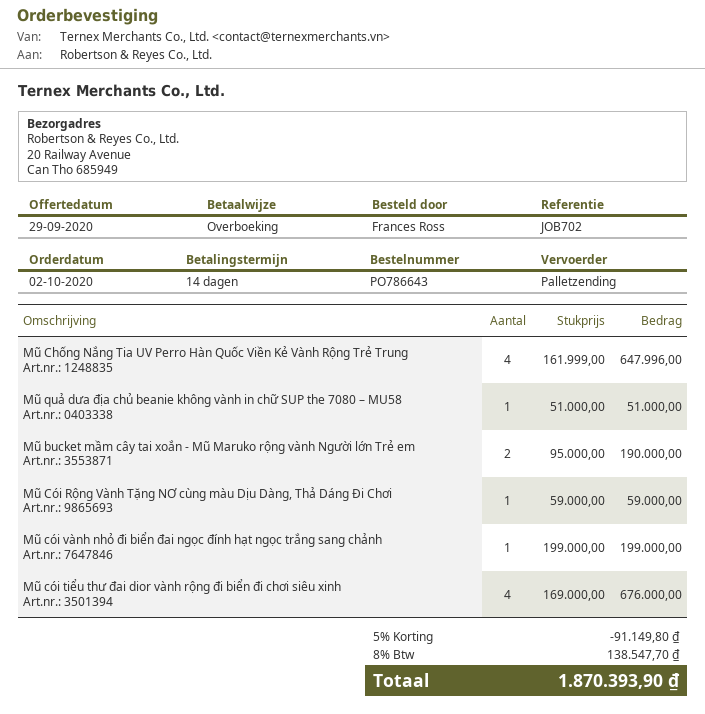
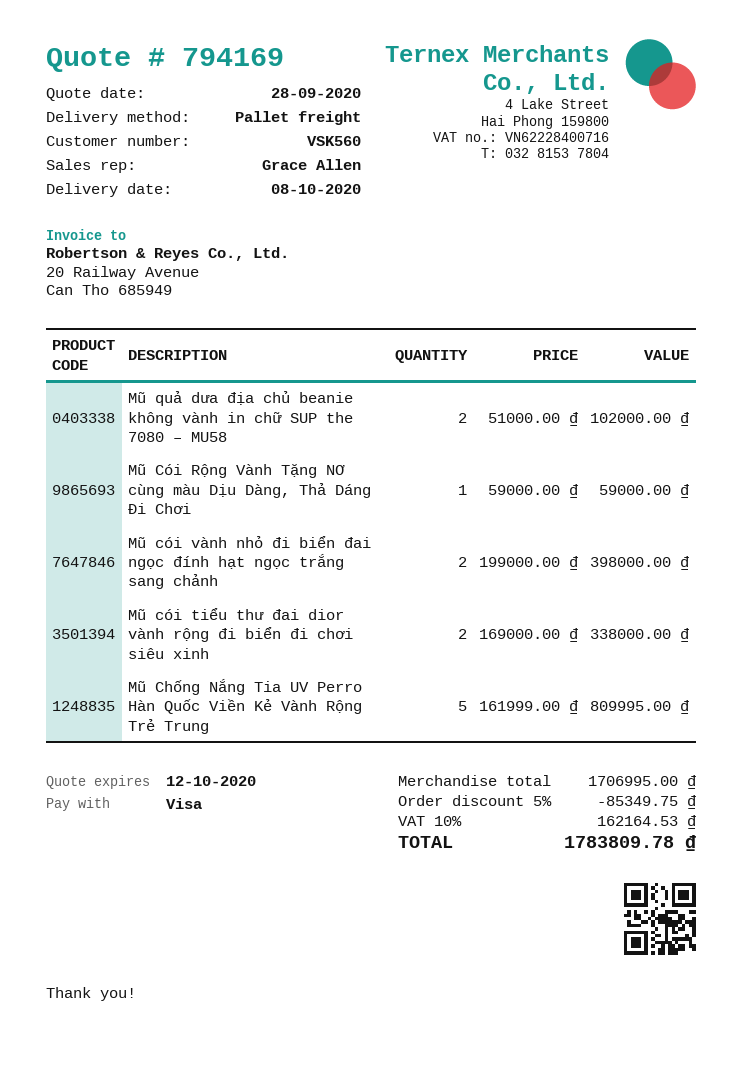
quote date: 2020-09-29 -> 2020-09-28
payment method: bank transfer -> Visa
Mũ Chống Nắng Tia UV Perro Hàn Quốc Viền Kẻ Vành Rộng Trẻ Trung: 4 x 161999.00 = 647996.00 -> 5 x 161999.00 = 809995.00
Mũ quả dưa địa chủ beanie không vành in chữ SUP the 7080 – MU58: 1 x 51000.00 = 51000.00 -> 2 x 51000.00 = 102000.00
Mũ bucket mầm cây tai xoắn - Mũ Maruko rộng vành Người lớn Trẻ em: 2 x 95000.00 = 190000.00 -> none
Mũ cói vành nhỏ đi biển đai ngọc đính hạt ngọc trắng sang chảnh: 1 x 199000.00 = 199000.00 -> 2 x 199000.00 = 398000.00
Mũ cói tiểu thư đai dior vành rộng đi biển đi chơi siêu xinh: 4 x 169000.00 = 676000.00 -> 2 x 169000.00 = 338000.00
discount: 5% = 91149.80 -> 5% = 85349.75
tax: 8% = 138547.70 -> 10% = 162164.53
total: 1870393.90 -> 1783809.78

